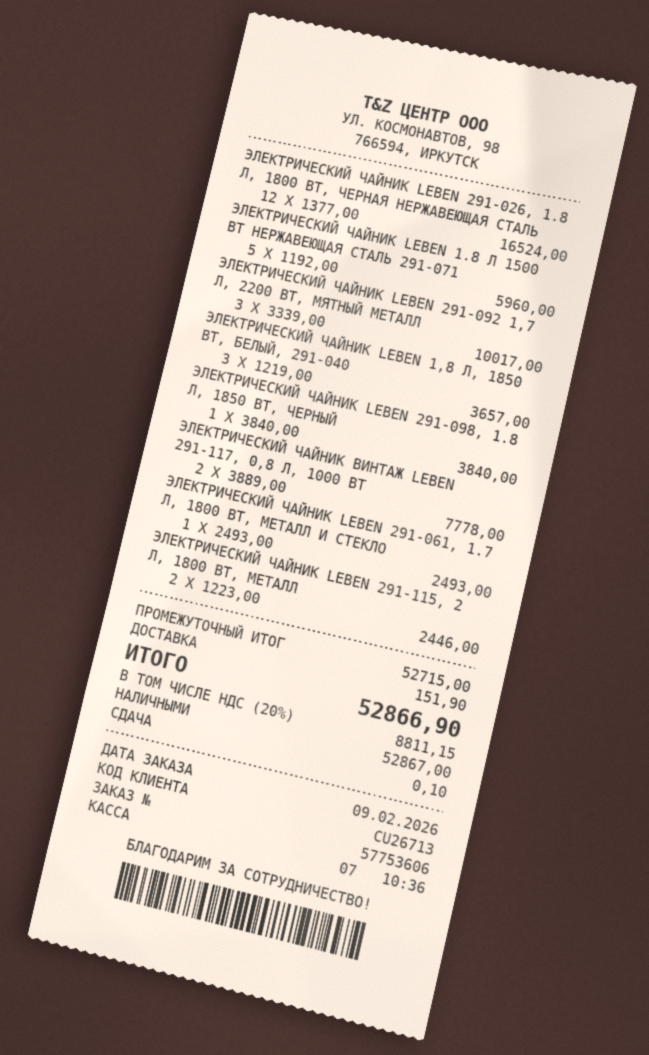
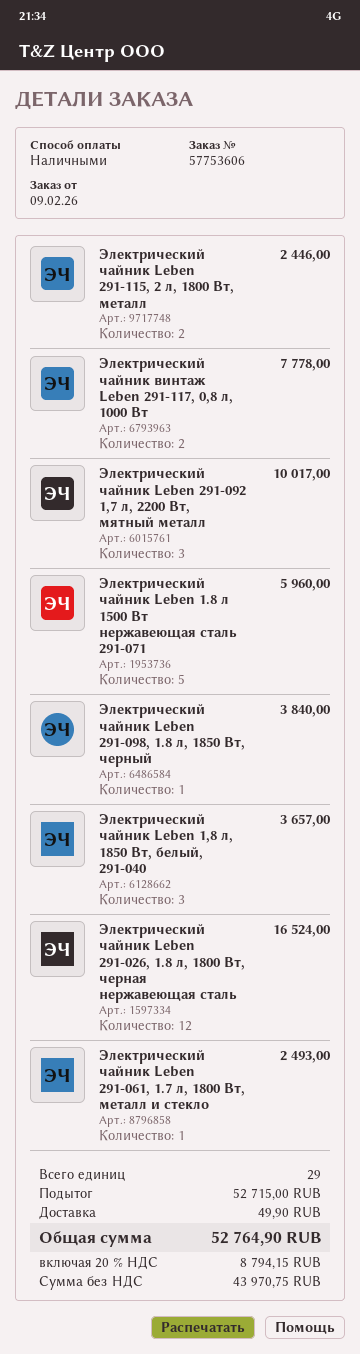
shipping: 151.90 -> 49.90
tax: 20% = 8811.15 -> 20% = 8794.15
total: 52866.90 -> 52764.90

